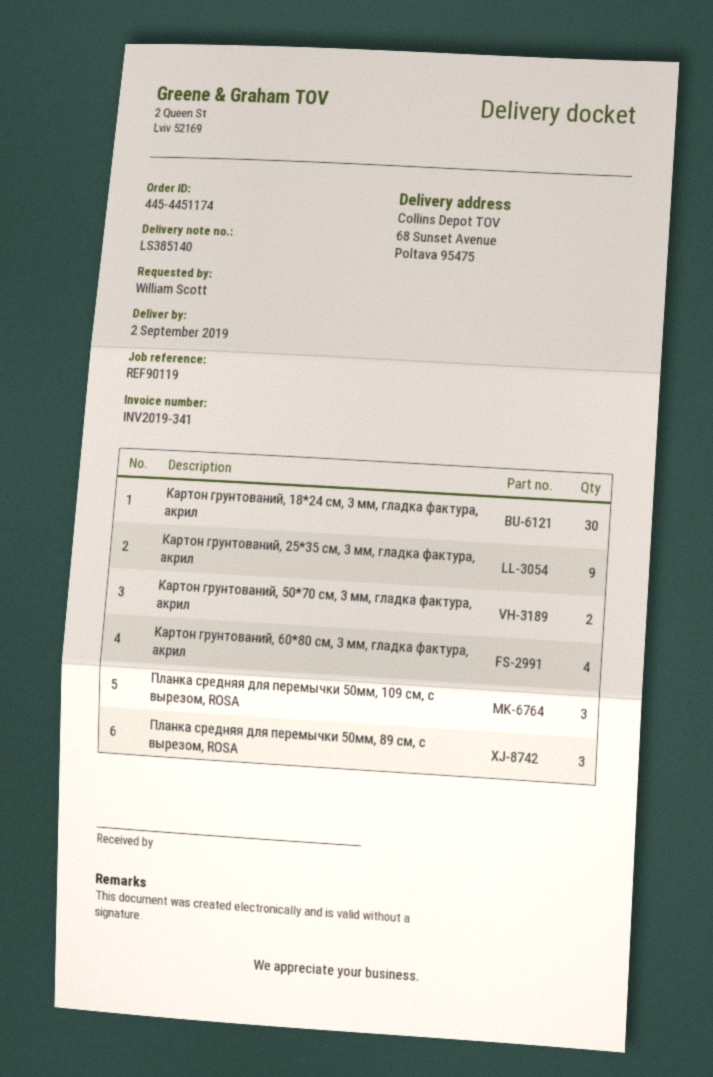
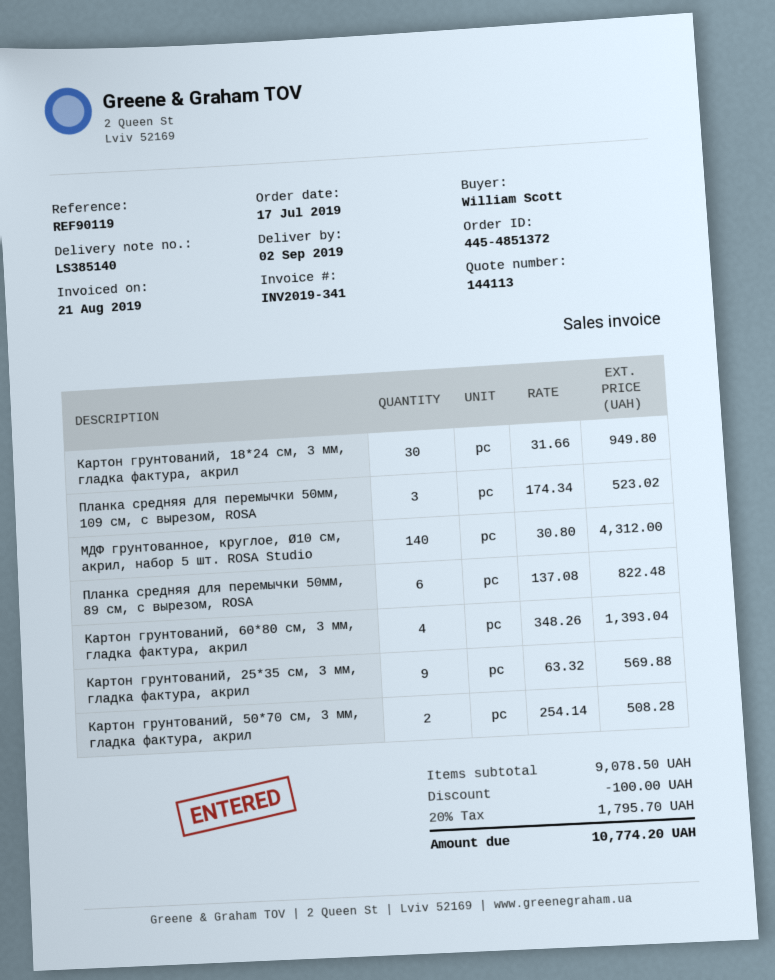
order number: 445-4451174 -> 445-4851372
Планка средняя для перемычки 50мм, 89 см, с вырезом, ROSA: 3 -> 6
МДФ грунтованное, круглое, Ø10 см, акрил, набор 5 шт. ROSA Studio: none -> 140

